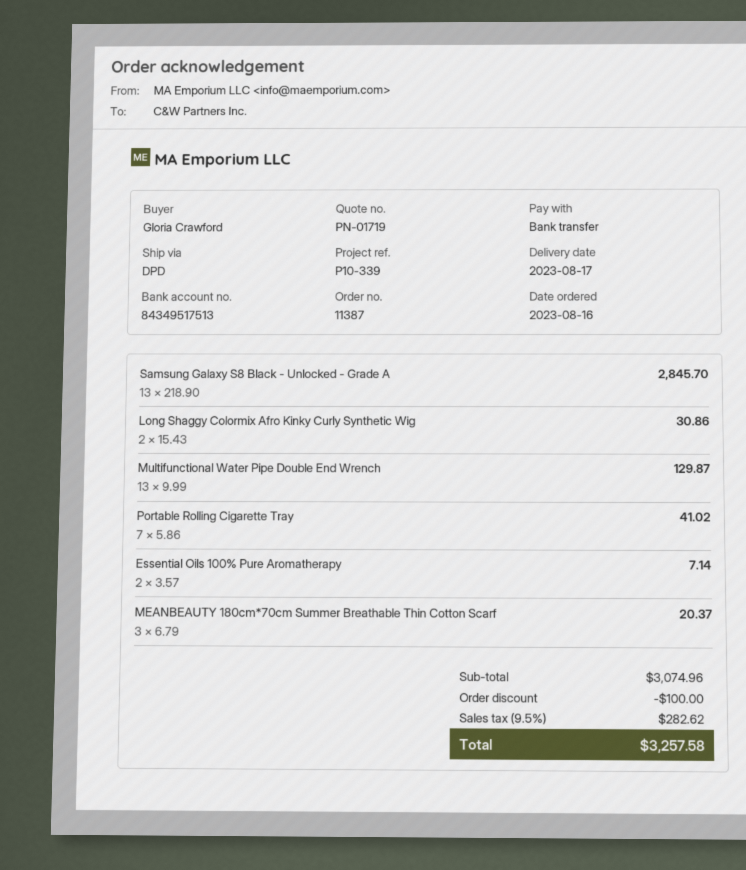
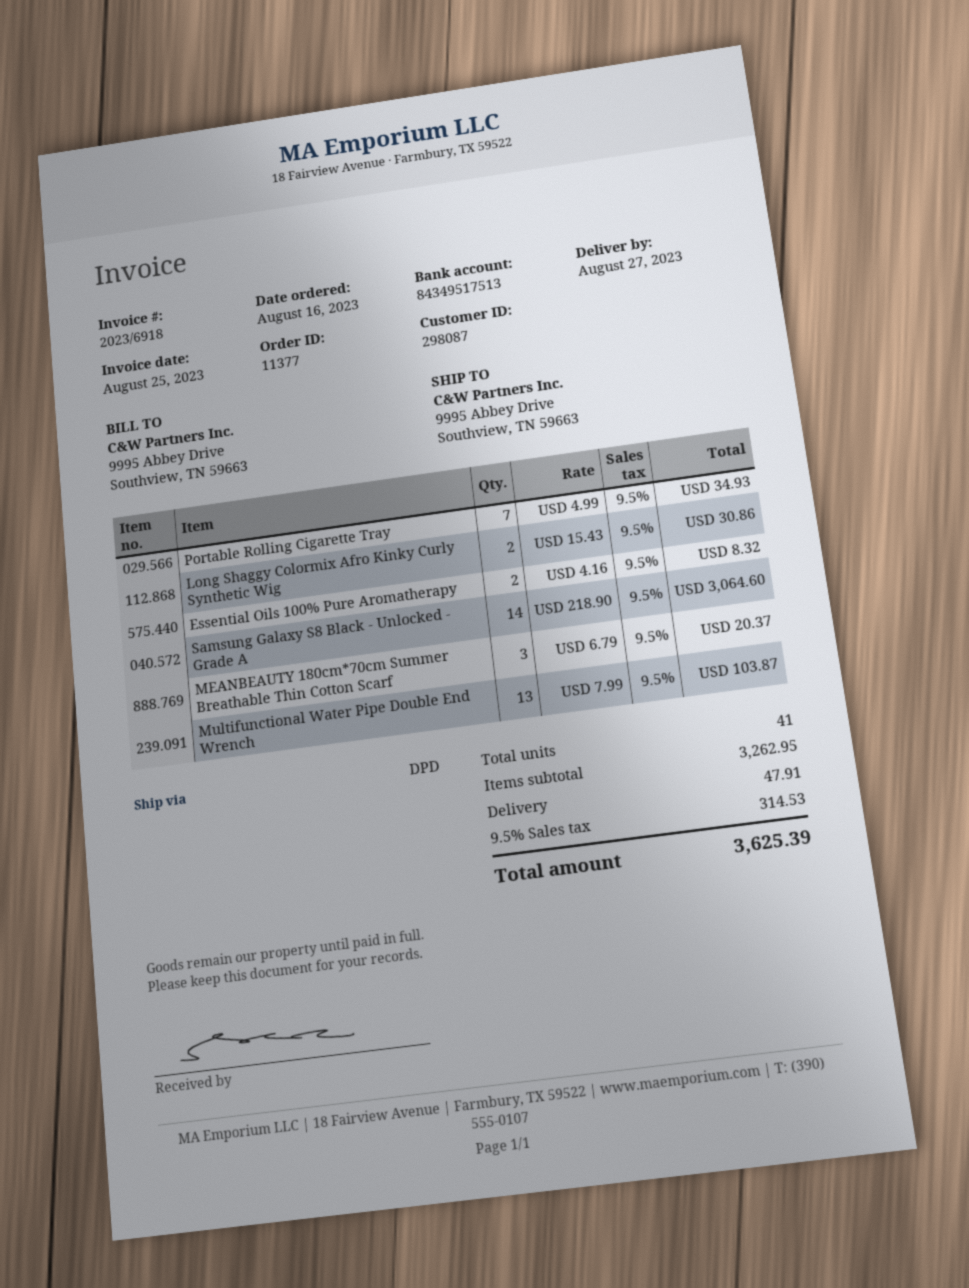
order number: 11387 -> 11377
delivery date: 2023-08-17 -> 2023-08-27
Samsung Galaxy S8 Black - Unlocked - Grade A: 13 x 218.90 = 2845.70 -> 14 x 218.90 = 3064.60
Multifunctional Water Pipe Double End Wrench: 13 x 9.99 = 129.87 -> 13 x 7.99 = 103.87
Portable Rolling Cigarette Tray: 7 x 5.86 = 41.02 -> 7 x 4.99 = 34.93
Essential Oils 100% Pure Aromatherapy: 2 x 3.57 = 7.14 -> 2 x 4.16 = 8.32
subtotal: 3074.96 -> 3262.95
discount: 100.00 -> none
shipping: none -> 47.91
tax: 9.5% = 282.62 -> 9.5% = 314.53
total: 3257.58 -> 3625.39

